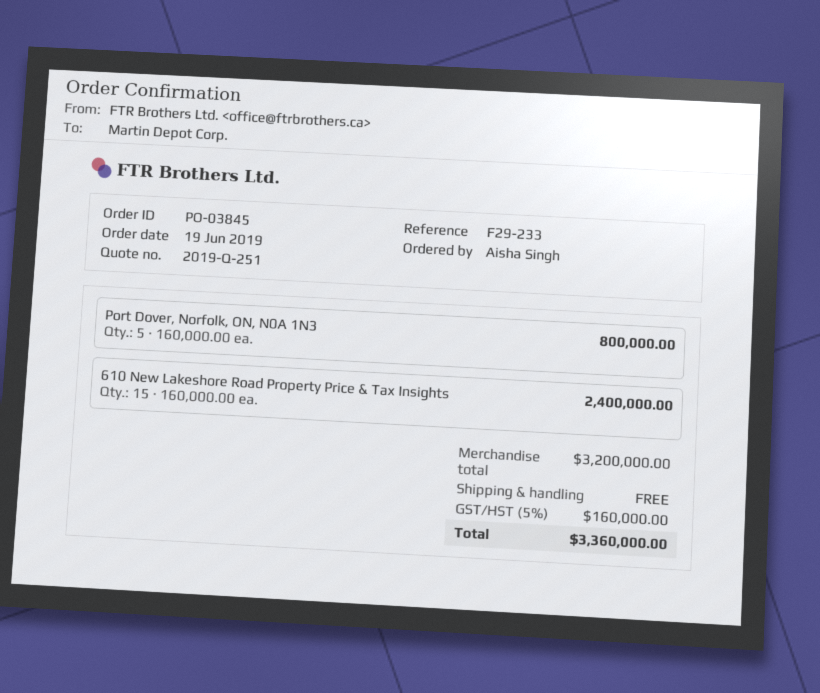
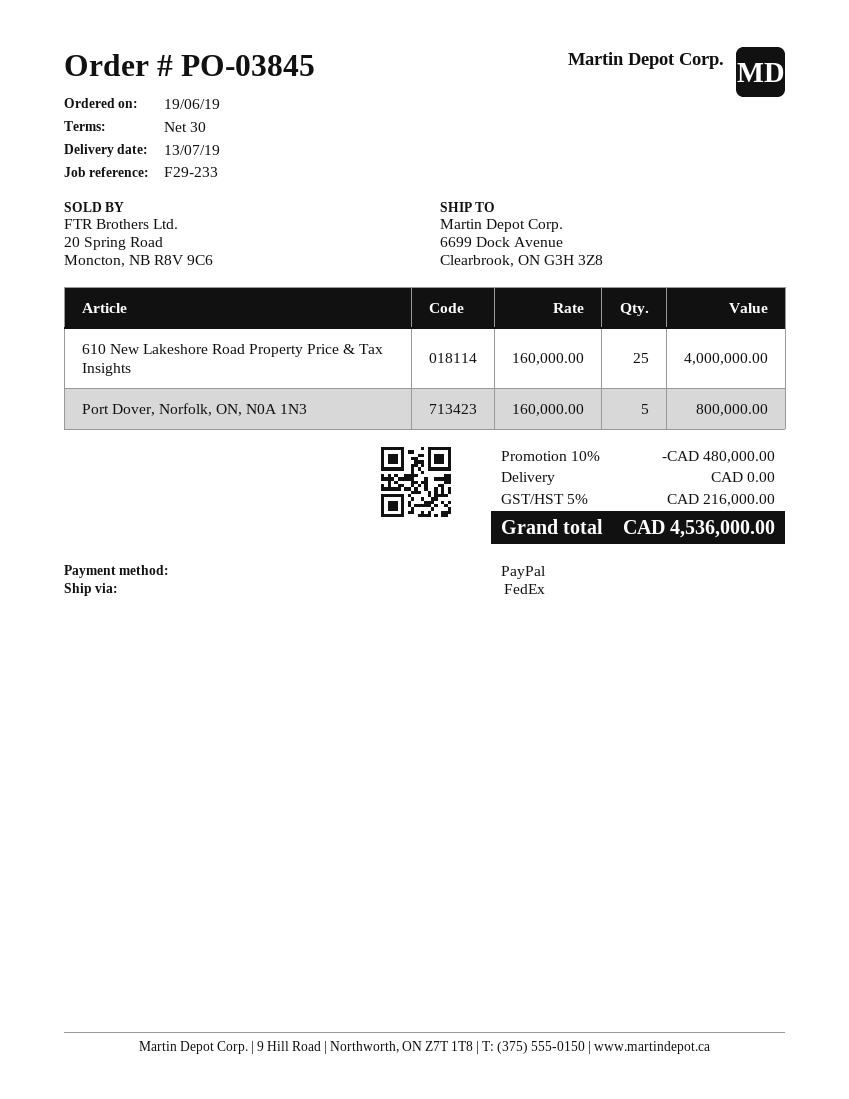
610 New Lakeshore Road Property Price & Tax Insights: 15 x 160000.00 = 2400000.00 -> 25 x 160000.00 = 4000000.00
discount: none -> 10% = 480000.00
tax: 5% = 160000.00 -> 5% = 216000.00
total: 3360000.00 -> 4536000.00

